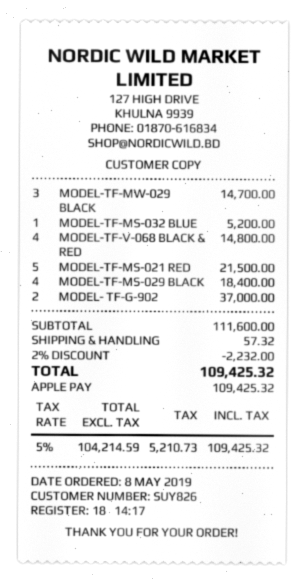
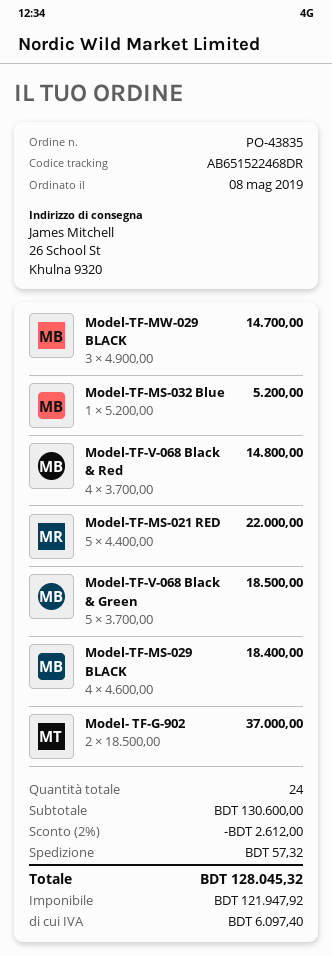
MODEL-TF-MS-021 RED: 5 for 21500.00 -> 5 for 22000.00
Model-TF-V-068 Black & Green: none -> 5 for 18500.00
subtotal: 111600.00 -> 130600.00
discount: 2% = 2232.00 -> 2% = 2612.00
net: 104214.59 -> 121947.92
tax: 5210.73 -> 6097.40
total: 109425.32 -> 128045.32

